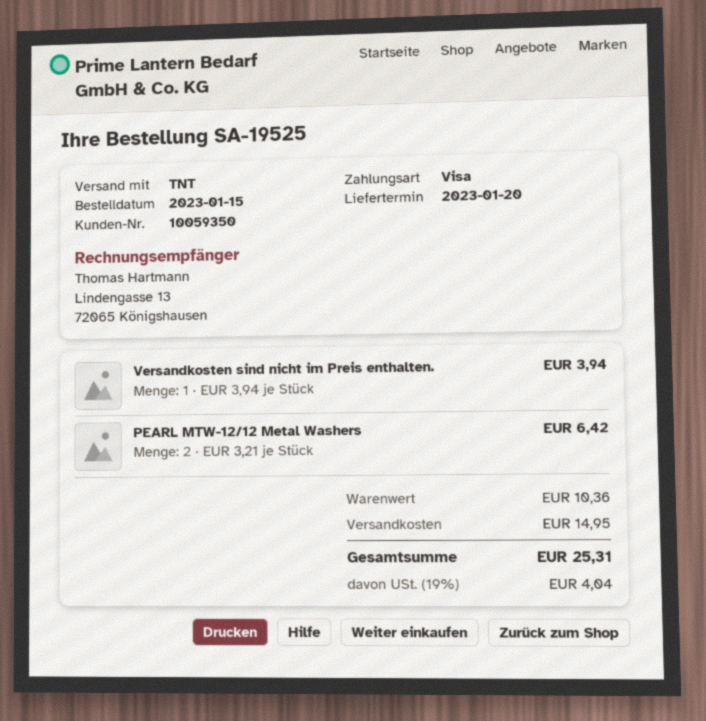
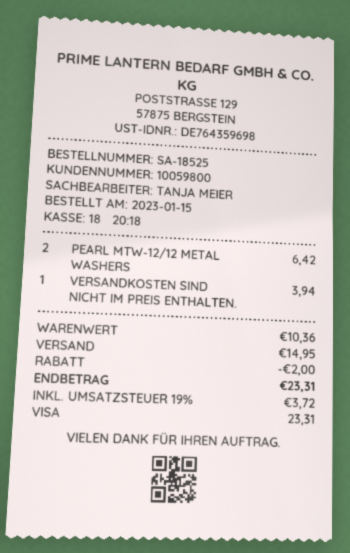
order number: SA-19525 -> SA-18525
customer number: 10059350 -> 10059800
discount: none -> 2.00
tax: 19% = 4.04 -> 19% = 3.72
total: 25.31 -> 23.31

